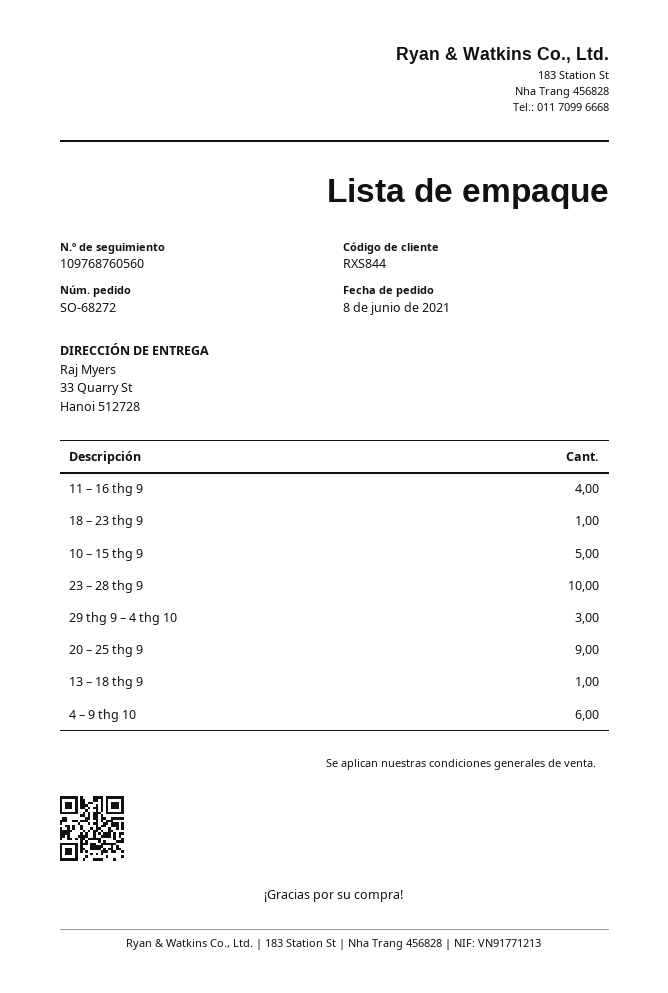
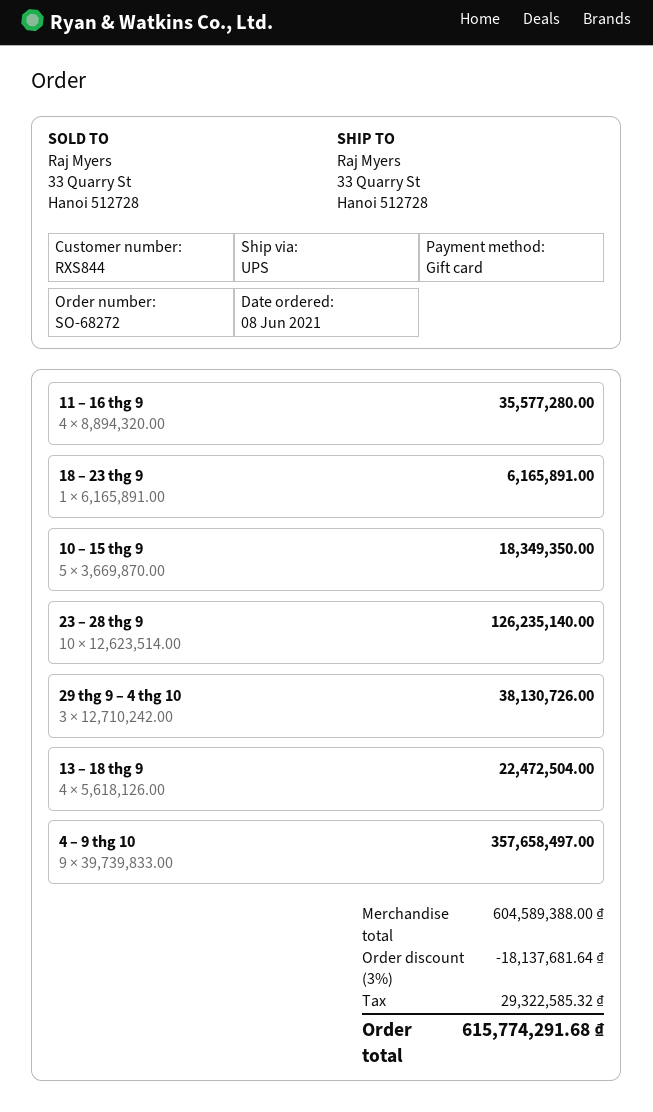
20 – 25 thg 9: 9 -> none
13 – 18 thg 9: 1 -> 4
4 – 9 thg 10: 6 -> 9

